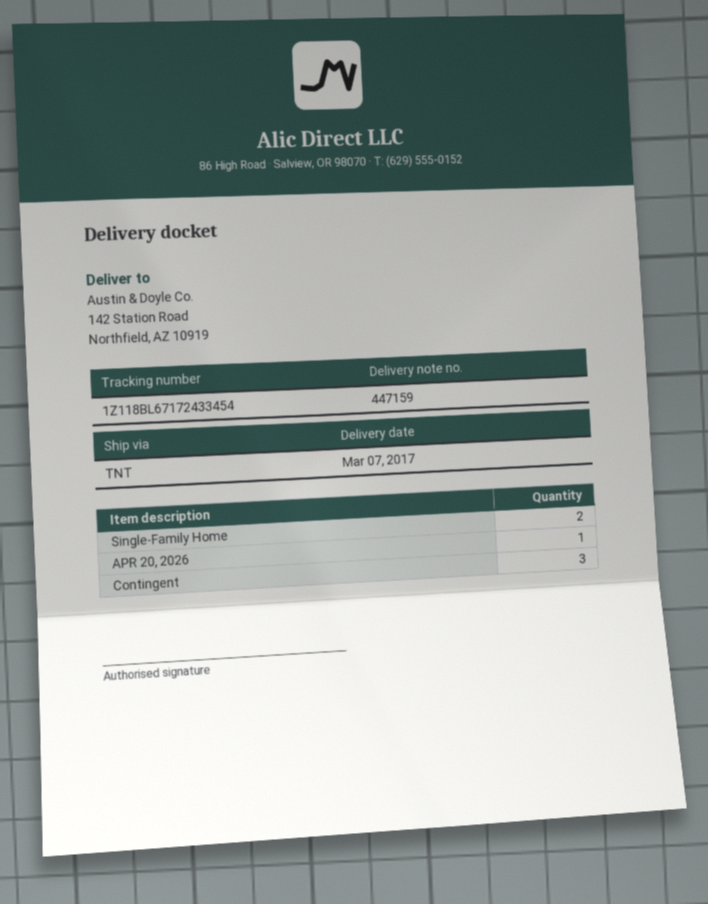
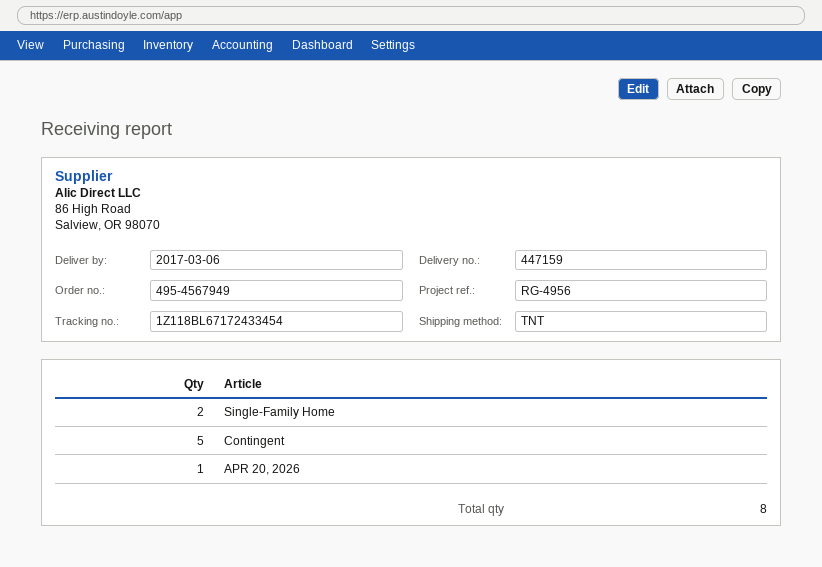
delivery date: 2017-03-07 -> 2017-03-06
Contingent: 3 -> 5

